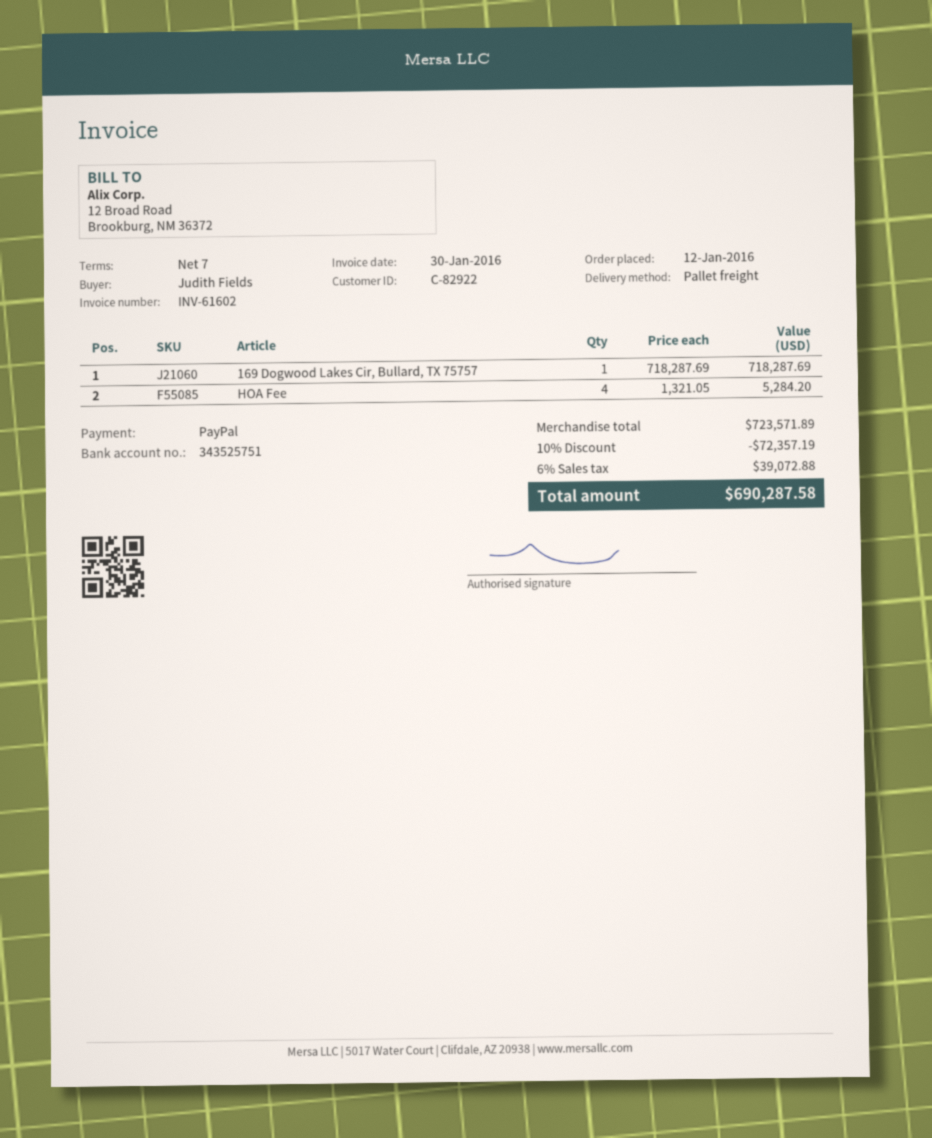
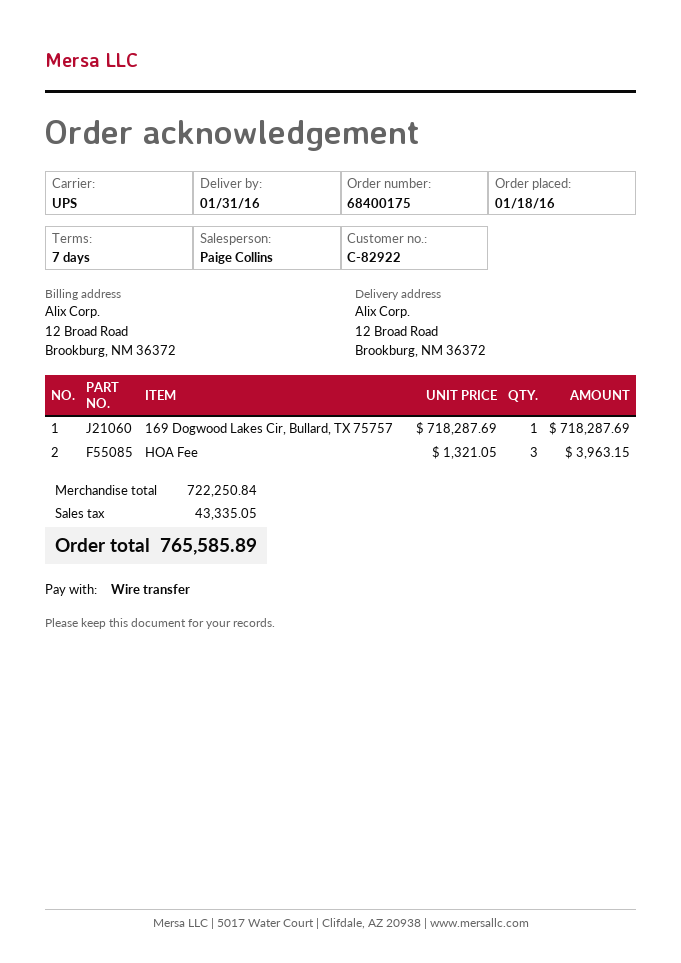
order date: 2016-01-12 -> 2016-01-18
payment method: PayPal -> bank transfer
shipping method: pallet freight -> UPS
HOA Fee: 4 x 1321.05 = 5284.20 -> 3 x 1321.05 = 3963.15
subtotal: 723571.89 -> 722250.84
discount: 10% = 72357.19 -> none
tax: 39072.88 -> 43335.05
total: 690287.58 -> 765585.89

